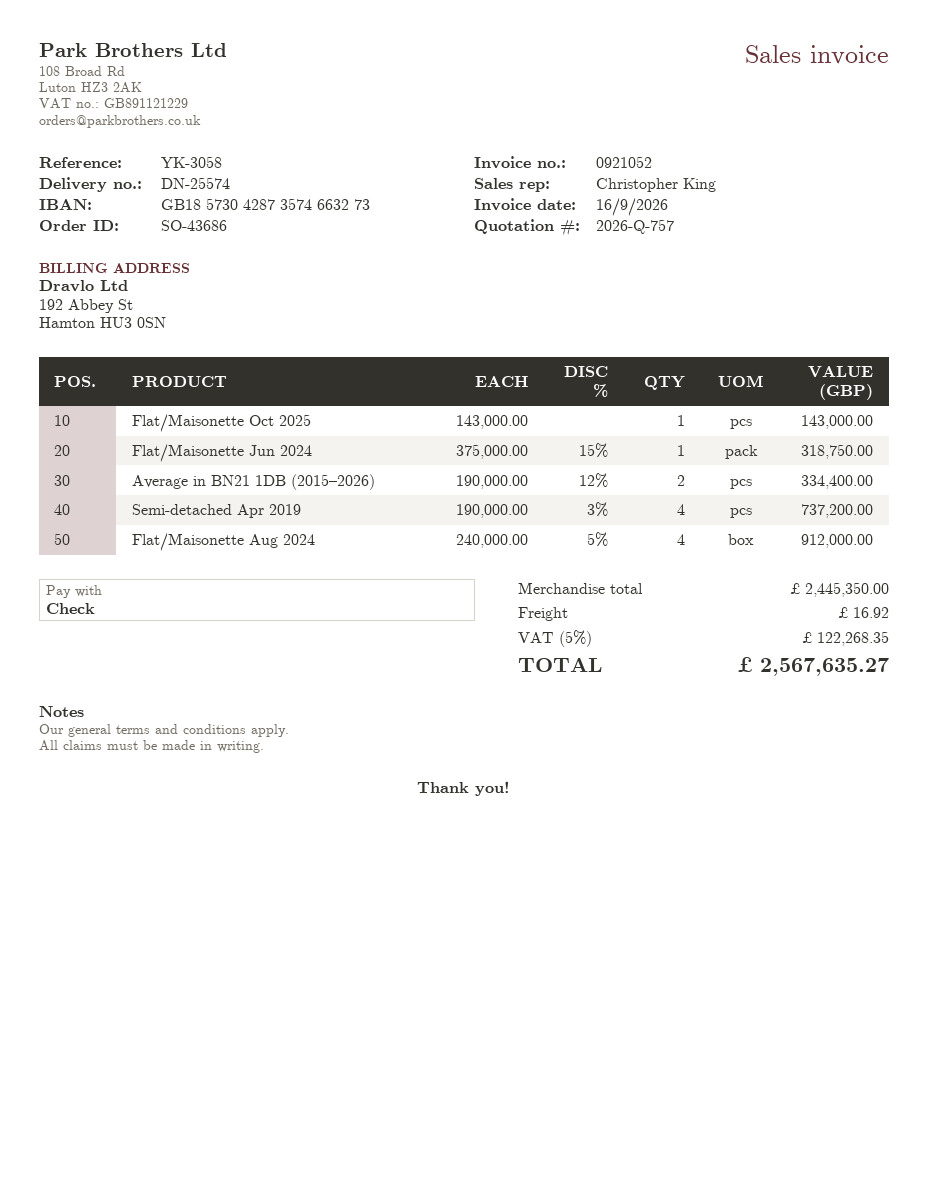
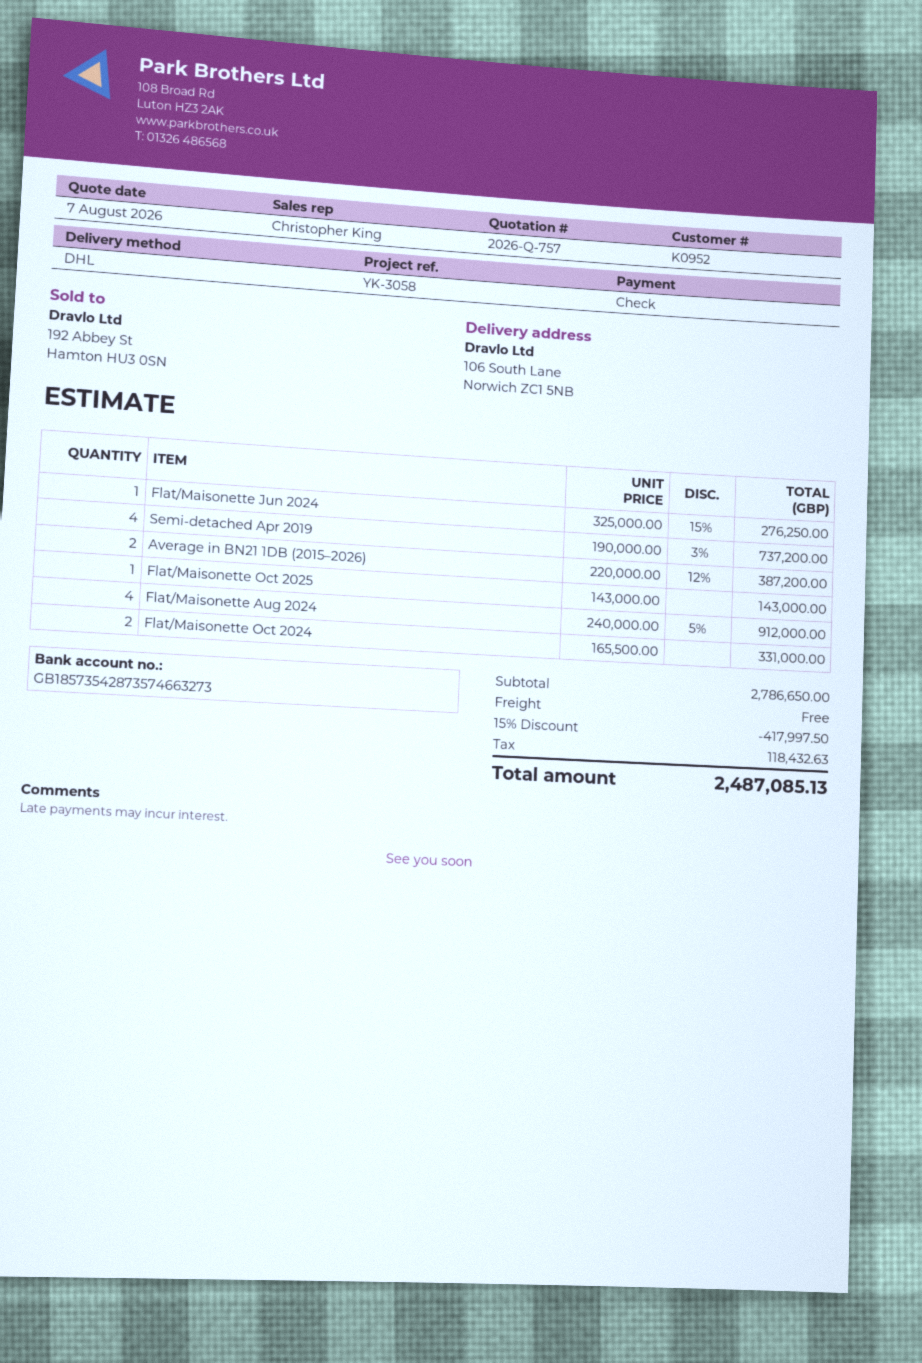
bank account: GB18573042873574663273 -> GB18573542873574663273
Flat/Maisonette Jun 2024: 1 x 375000.00 - 15% = 318750.00 -> 1 x 325000.00 - 15% = 276250.00
Average in BN21 1DB (2015–2026): 2 x 190000.00 - 12% = 334400.00 -> 2 x 220000.00 - 12% = 387200.00
Flat/Maisonette Oct 2024: none -> 2 x 165500.00 = 331000.00
subtotal: 2445350.00 -> 2786650.00
discount: none -> 15% = 417997.50
shipping: 16.92 -> 0.00
tax: 122268.35 -> 118432.63
total: 2567635.27 -> 2487085.13

